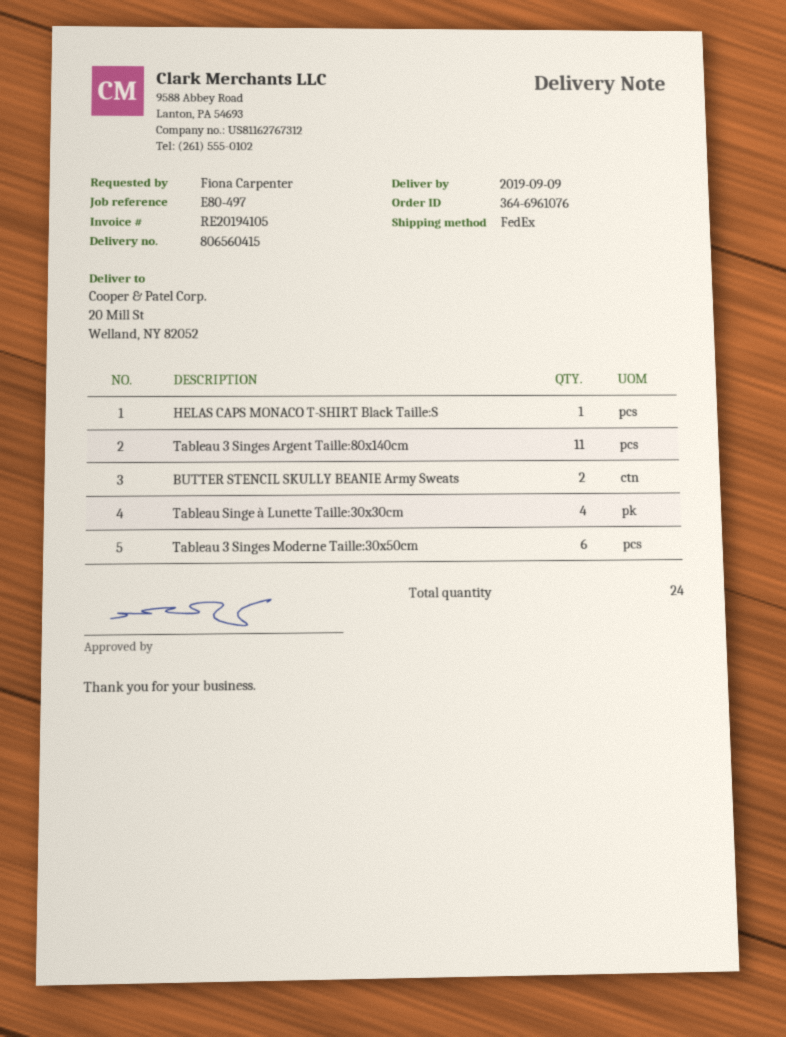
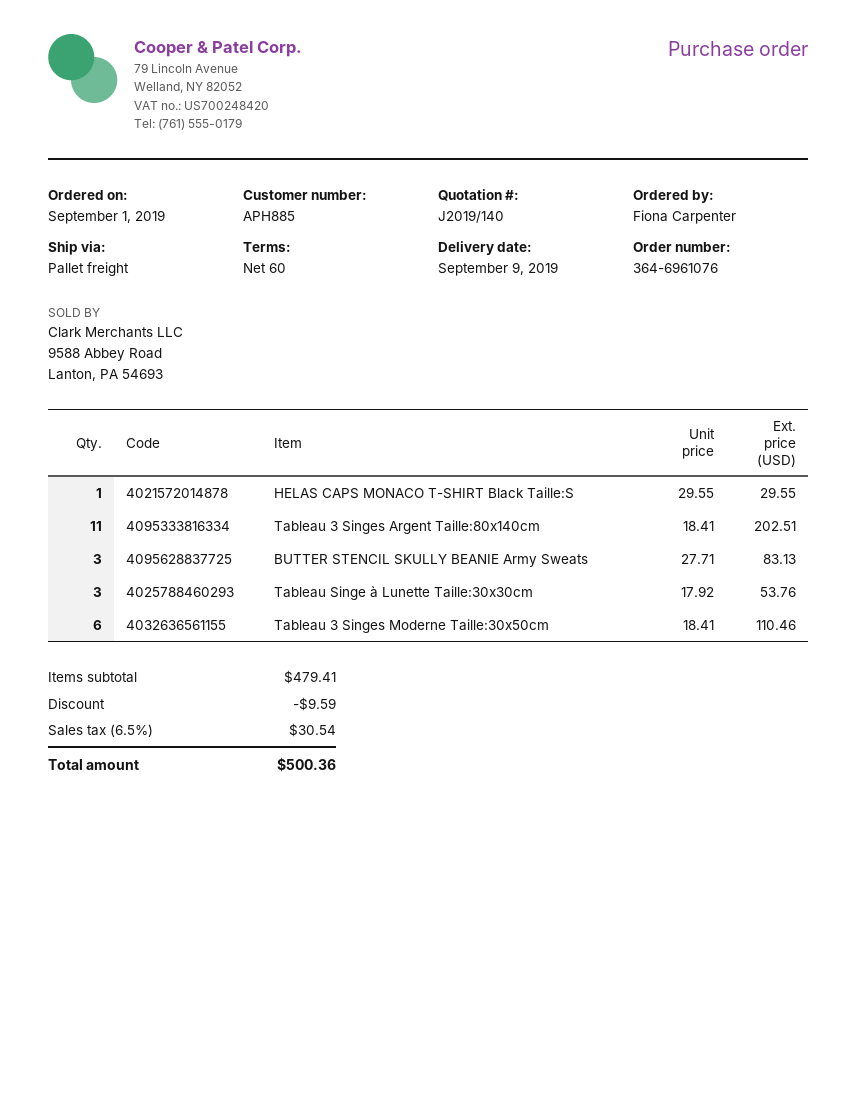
shipping method: FedEx -> pallet freight
BUTTER STENCIL SKULLY BEANIE Army Sweats: 2 -> 3
Tableau Singe à Lunette Taille:30x30cm: 4 -> 3

